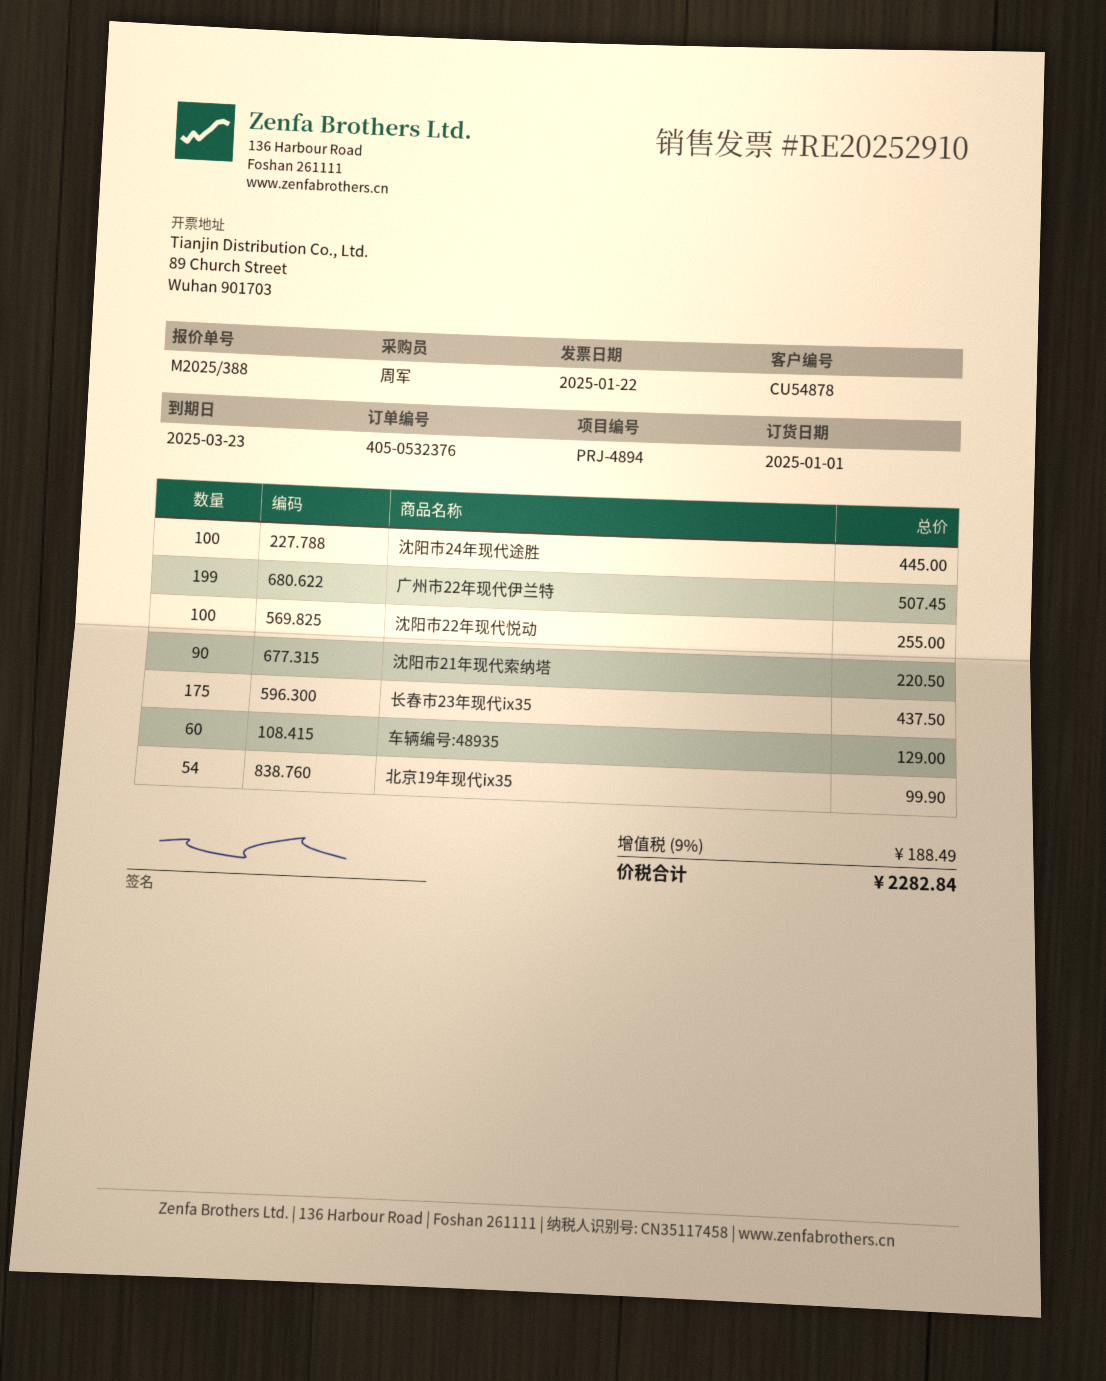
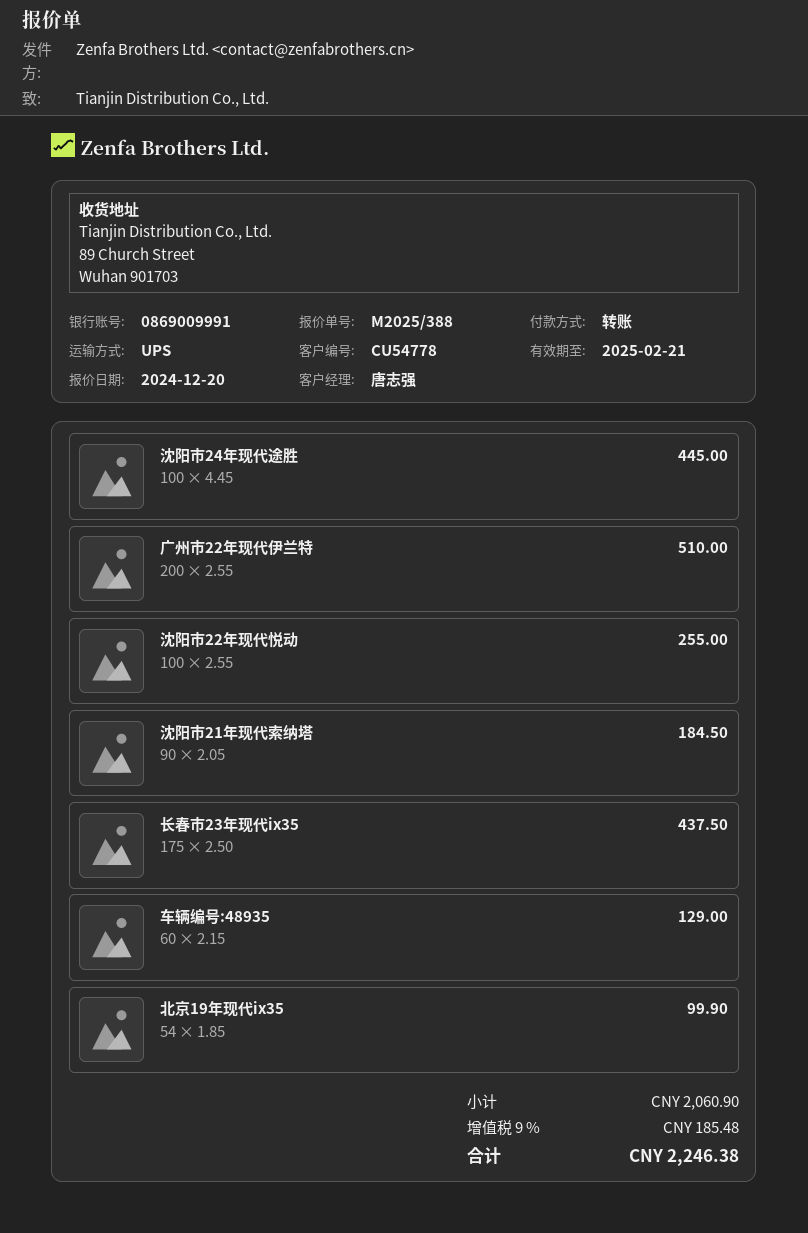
customer number: CU54878 -> CU54778
广州市22年现代伊兰特: 199 for 507.45 -> 200 for 510.00
沈阳市21年现代索纳塔: 90 for 220.50 -> 90 for 184.50
tax: 9% = 188.49 -> 9% = 185.48
total: 2282.84 -> 2246.38

